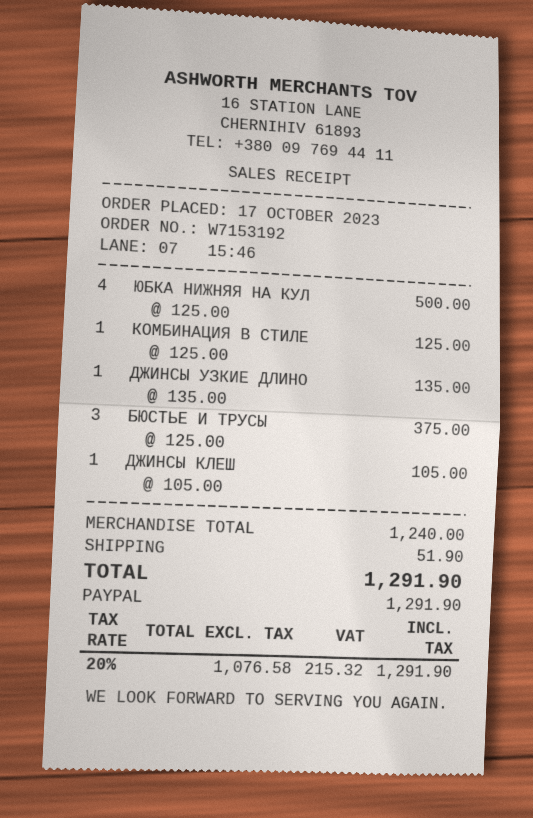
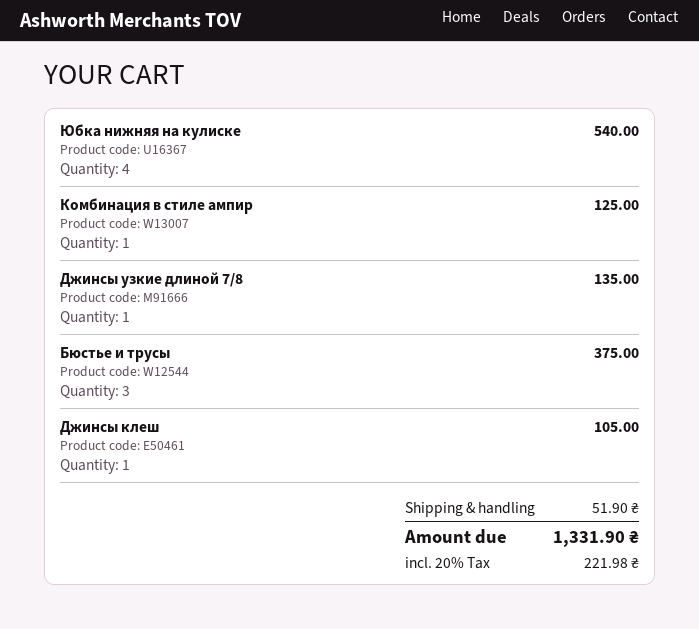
ЮБКА НИЖНЯЯ НА КУЛ: 4 for 500.00 -> 4 for 540.00
tax: 20% = 215.32 -> 20% = 221.98
total: 1291.90 -> 1331.90

